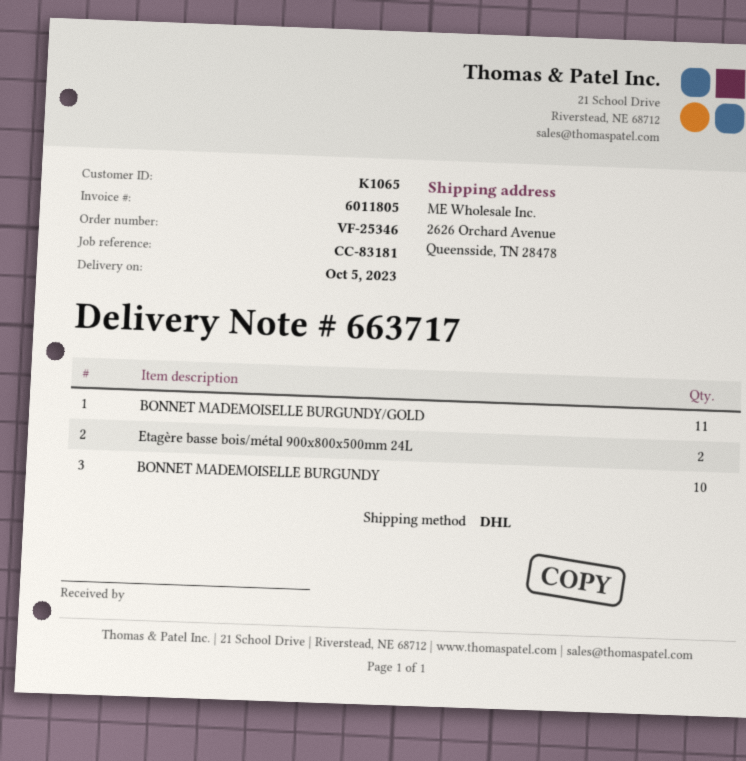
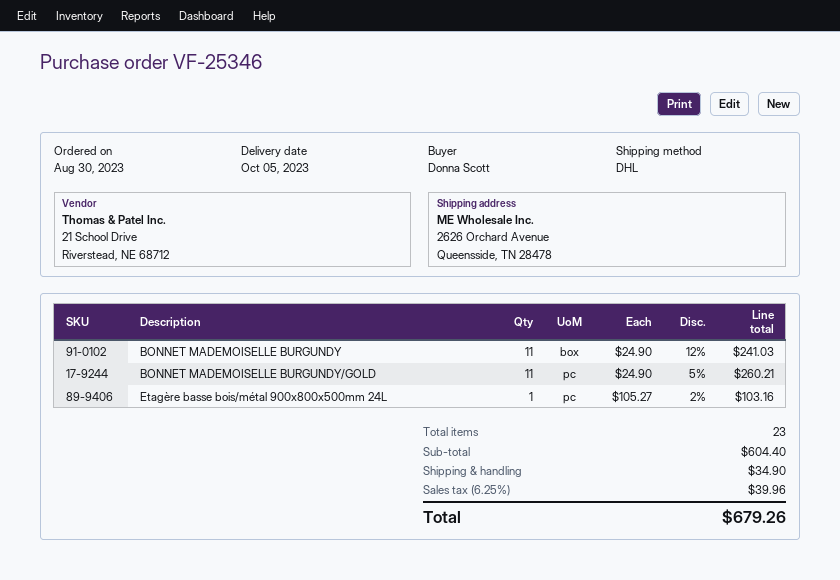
Etagère basse bois/métal 900x800x500mm 24L: 2 -> 1
BONNET MADEMOISELLE BURGUNDY: 10 -> 11

